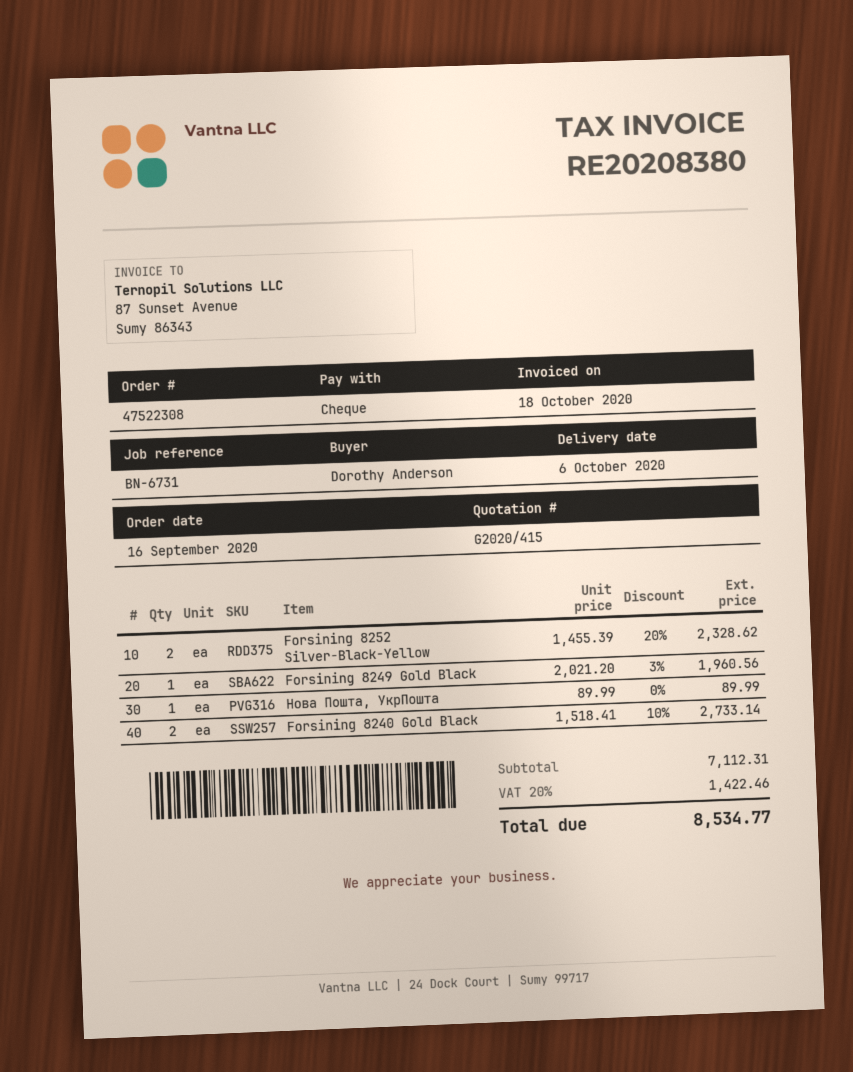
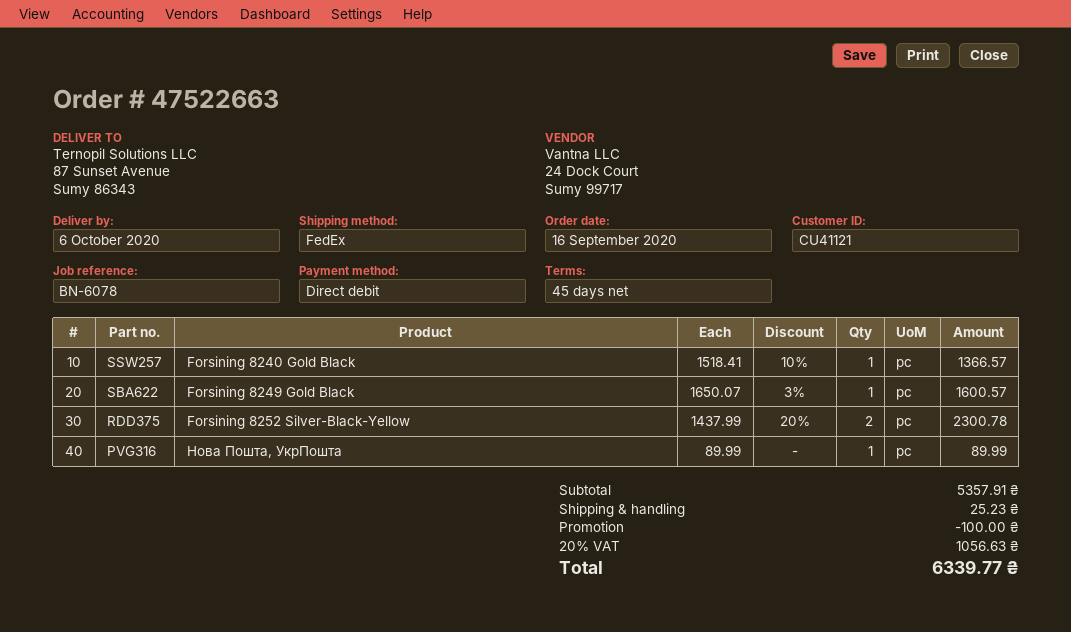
order number: 47522308 -> 47522663
reference: BN-6731 -> BN-6078
payment method: cheque -> direct debit
Forsining 8252 Silver-Black-Yellow: 2 x 1455.39 - 20% = 2328.62 -> 2 x 1437.99 - 20% = 2300.78
Forsining 8249 Gold Black: 1 x 2021.20 - 3% = 1960.56 -> 1 x 1650.07 - 3% = 1600.57
Forsining 8240 Gold Black: 2 x 1518.41 - 10% = 2733.14 -> 1 x 1518.41 - 10% = 1366.57
subtotal: 7112.31 -> 5357.91
discount: none -> 100.00
shipping: none -> 25.23
tax: 20% = 1422.46 -> 20% = 1056.63
total: 8534.77 -> 6339.77

